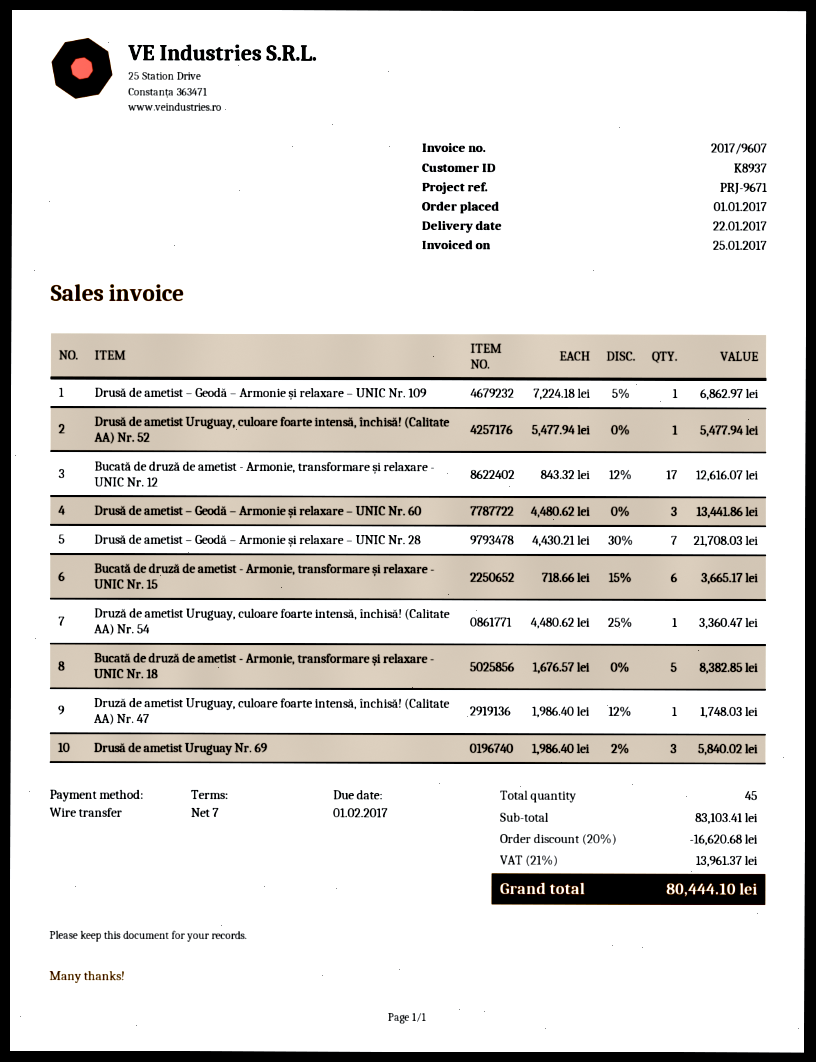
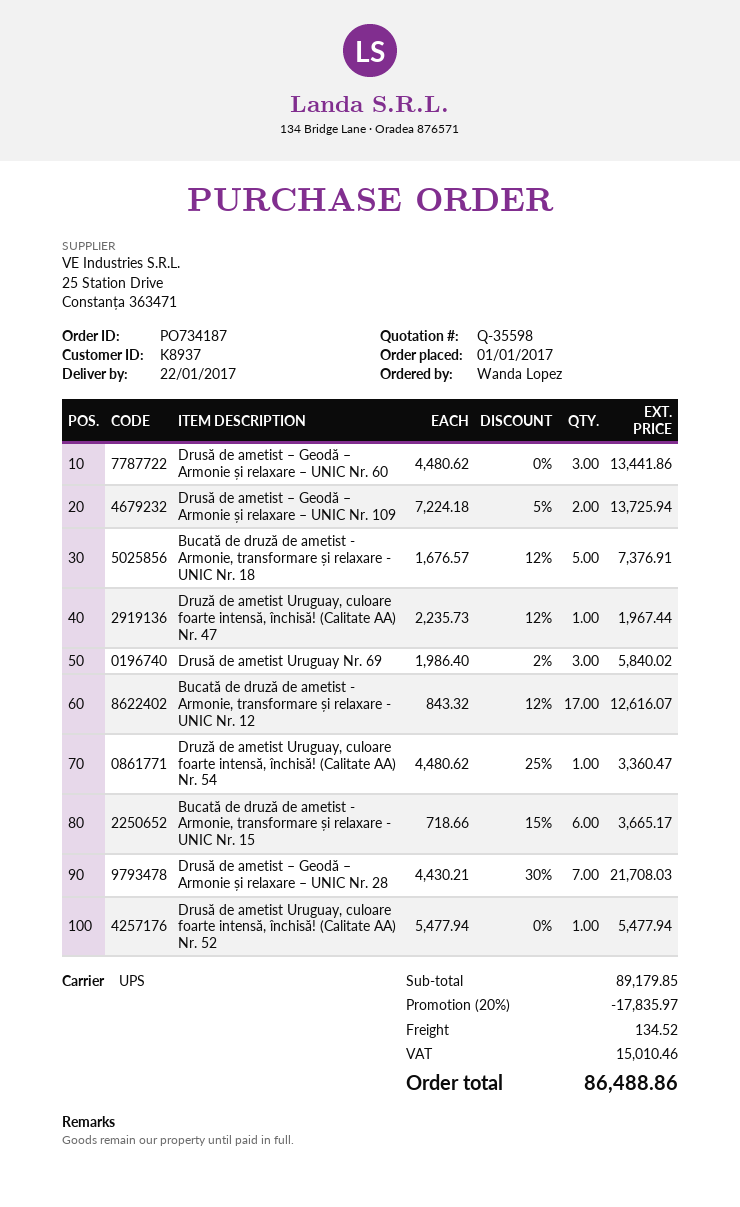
Drusă de ametist – Geodă – Armonie și relaxare – UNIC Nr. 109: 1 x 7224.18 - 5% = 6862.97 -> 2 x 7224.18 - 5% = 13725.94
Bucată de druză de ametist - Armonie, transformare și relaxare - UNIC Nr. 18: 5 x 1676.57 = 8382.85 -> 5 x 1676.57 - 12% = 7376.91
Druză de ametist Uruguay, culoare foarte intensă, închisă! (Calitate AA) Nr. 47: 1 x 1986.40 - 12% = 1748.03 -> 1 x 2235.73 - 12% = 1967.44
subtotal: 83103.41 -> 89179.85
discount: 20% = 16620.68 -> 20% = 17835.97
shipping: none -> 134.52
tax: 13961.37 -> 15010.46
total: 80444.10 -> 86488.86

